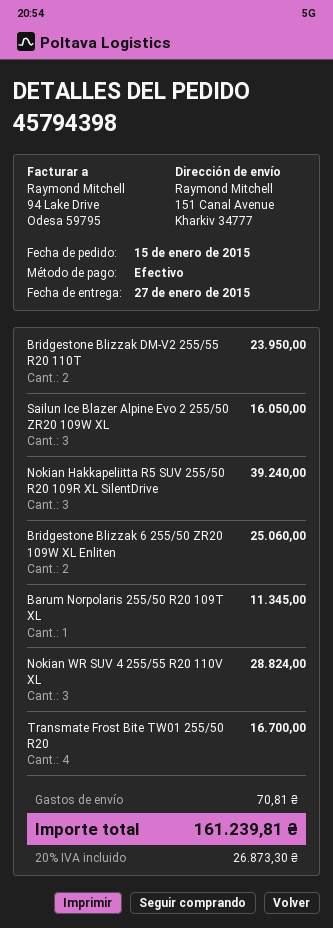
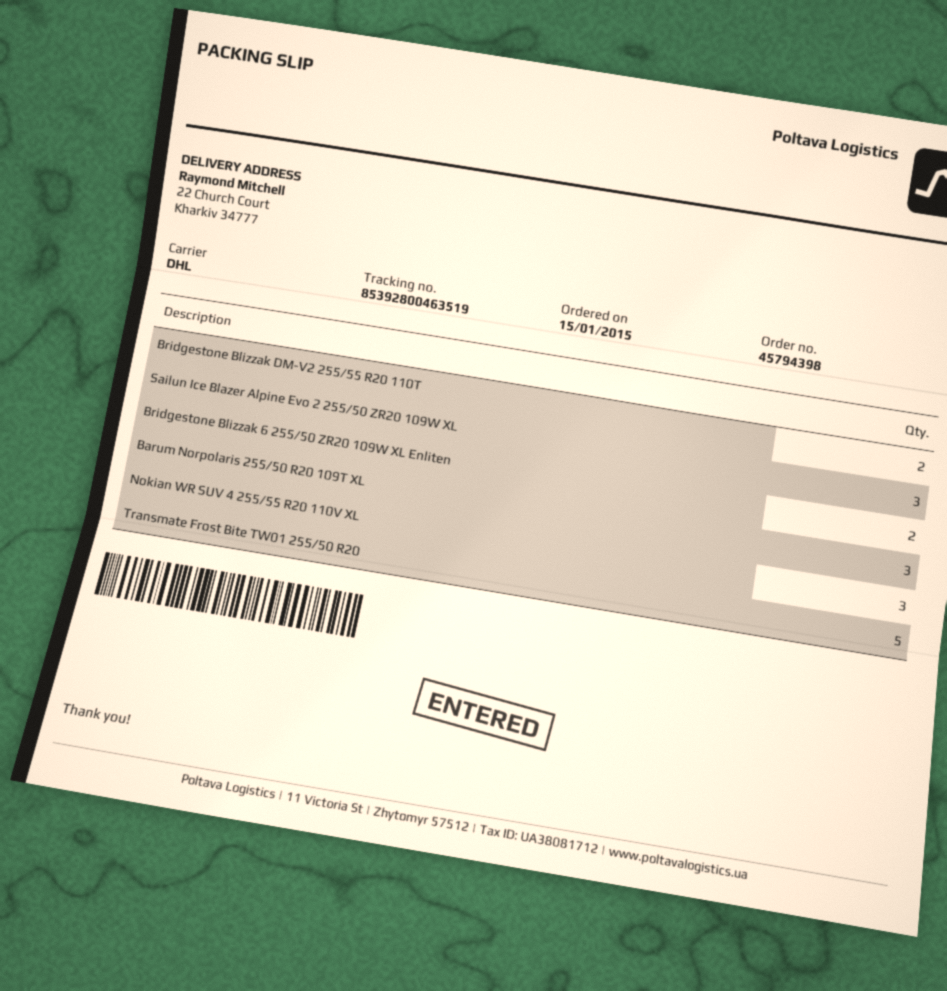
ship to: 151 Canal Avenue, Kharkiv 34777 -> 22 Church Court, Kharkiv 34777
Nokian Hakkapeliitta R5 SUV 255/50 R20 109R XL SilentDrive: 3 -> none
Barum Norpolaris 255/50 R20 109T XL: 1 -> 3
Transmate Frost Bite TW01 255/50 R20: 4 -> 5

